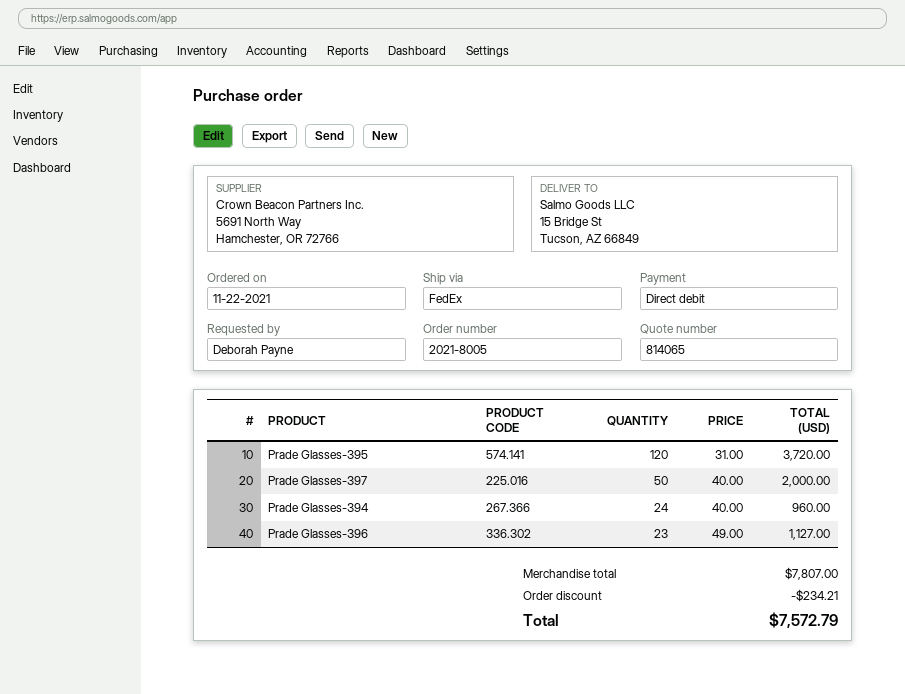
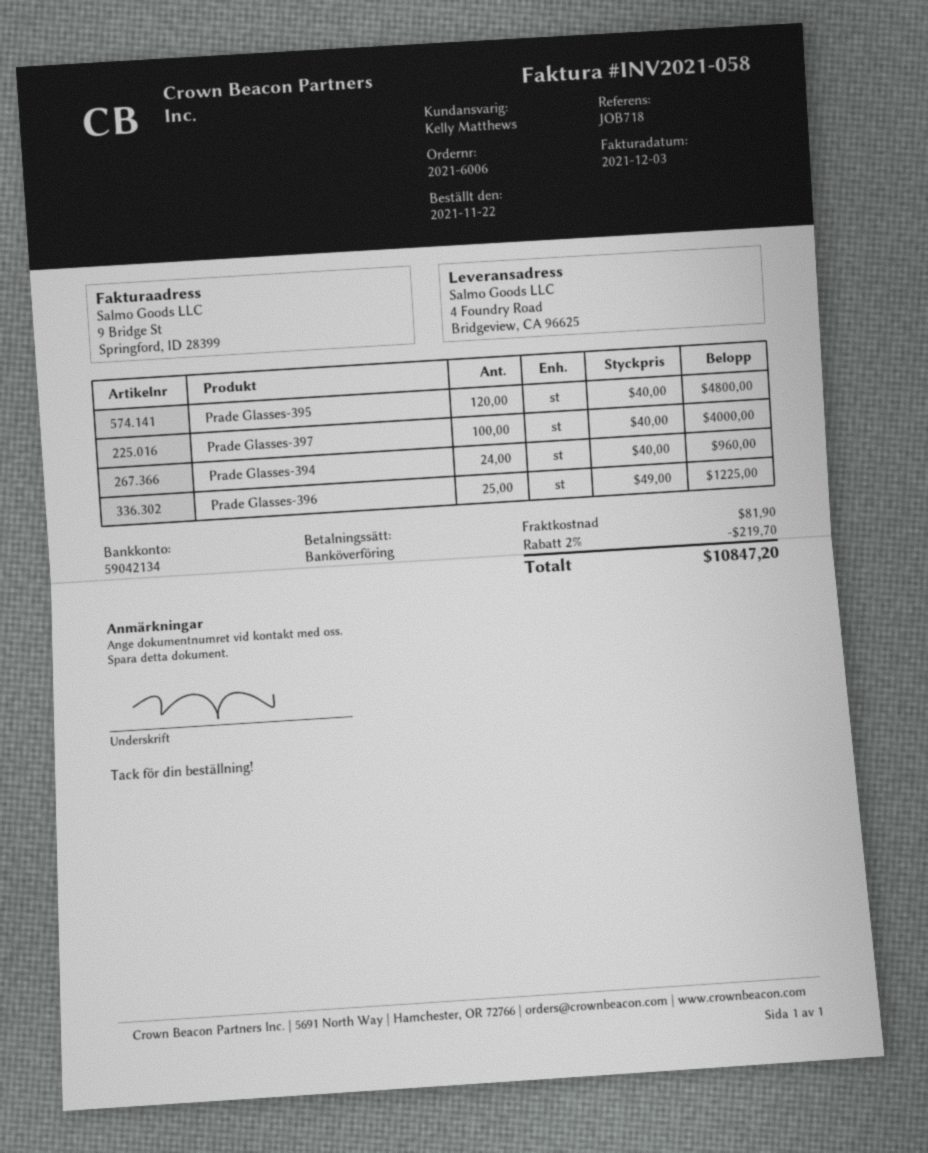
order number: 2021-8005 -> 2021-6006
payment method: direct debit -> bank transfer
ship to: 15 Bridge St, Tucson, AZ 66849 -> 4 Foundry Road, Bridgeview, CA 96625
Prade Glasses-395: 120 x 31.00 = 3720.00 -> 120 x 40.00 = 4800.00
Prade Glasses-397: 50 x 40.00 = 2000.00 -> 100 x 40.00 = 4000.00
Prade Glasses-396: 23 x 49.00 = 1127.00 -> 25 x 49.00 = 1225.00
discount: 234.21 -> 219.70
shipping: none -> 81.90
total: 7572.79 -> 10847.20

